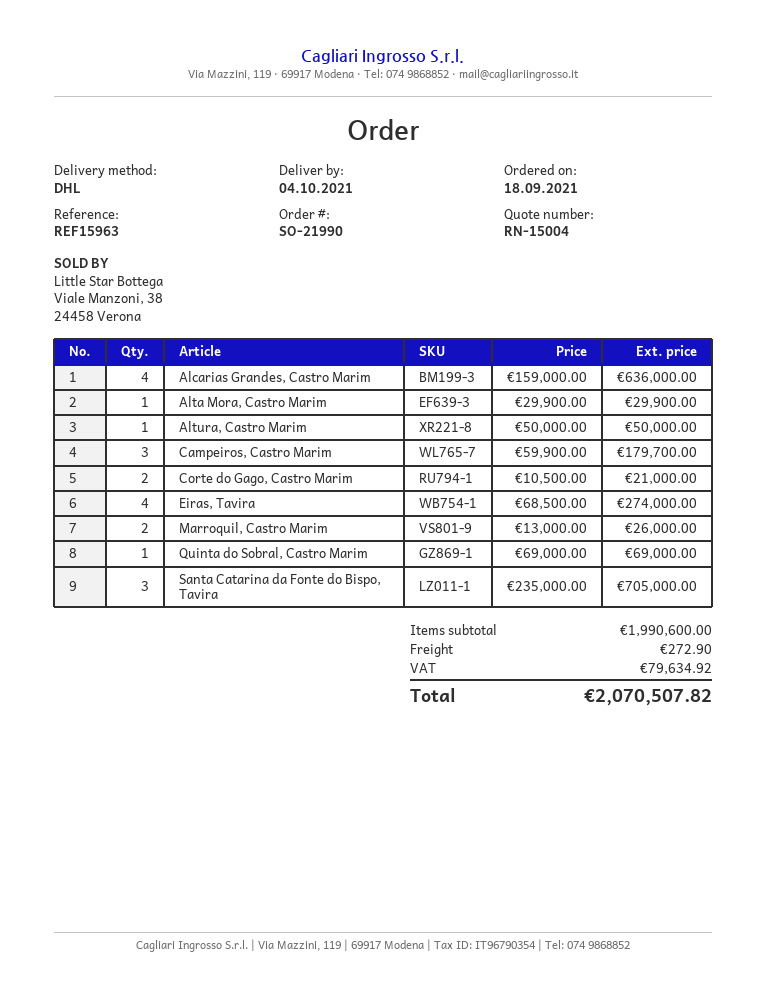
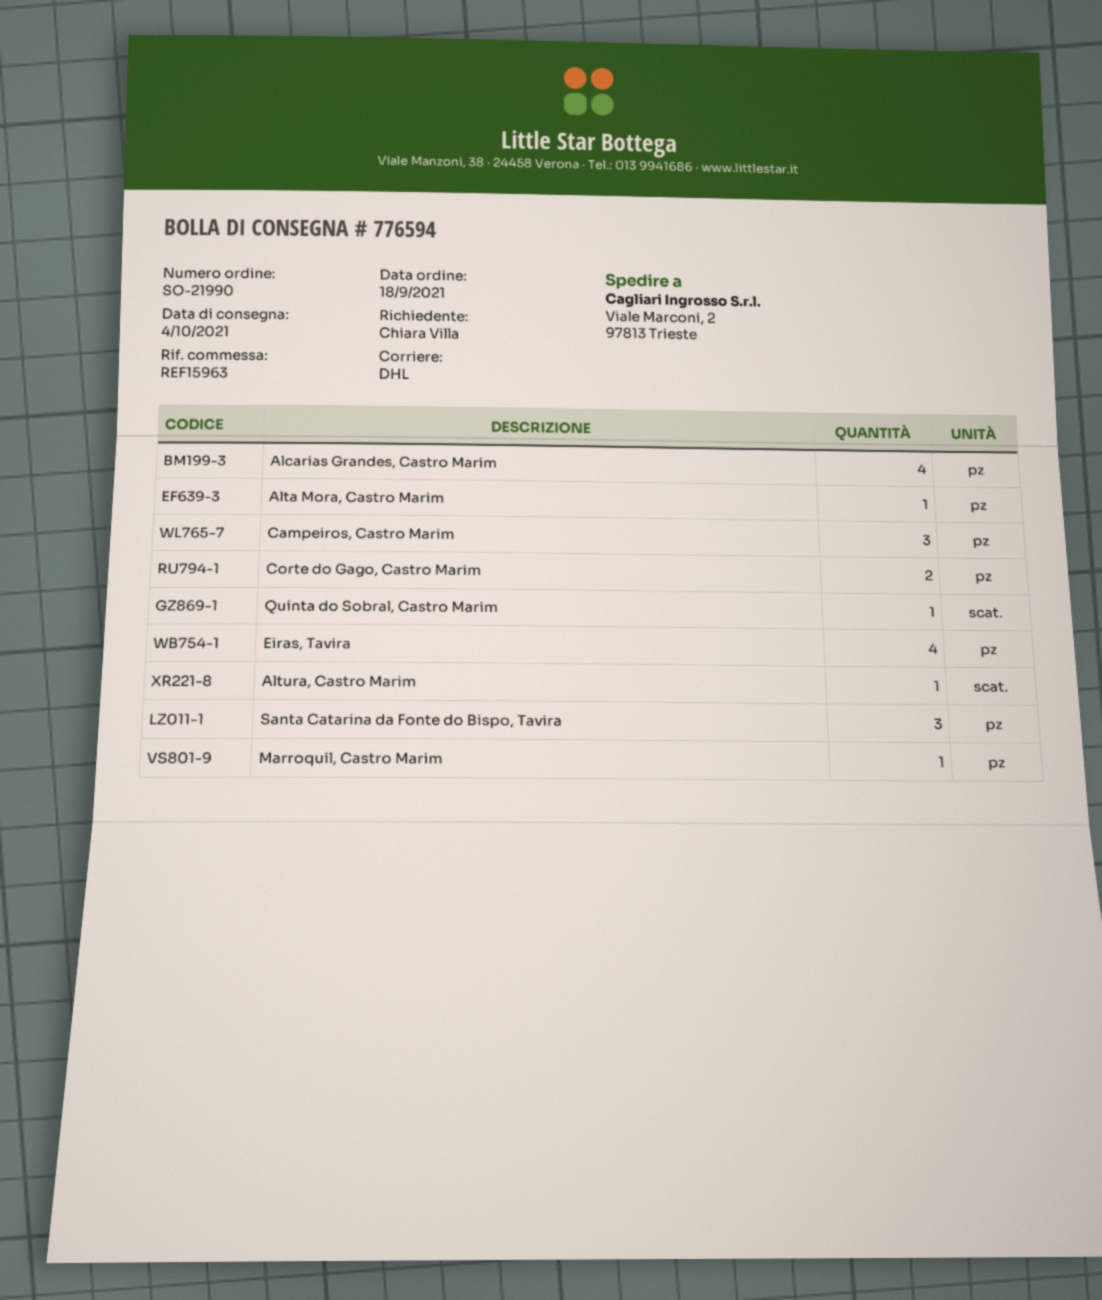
Marroquil, Castro Marim: 2 -> 1

